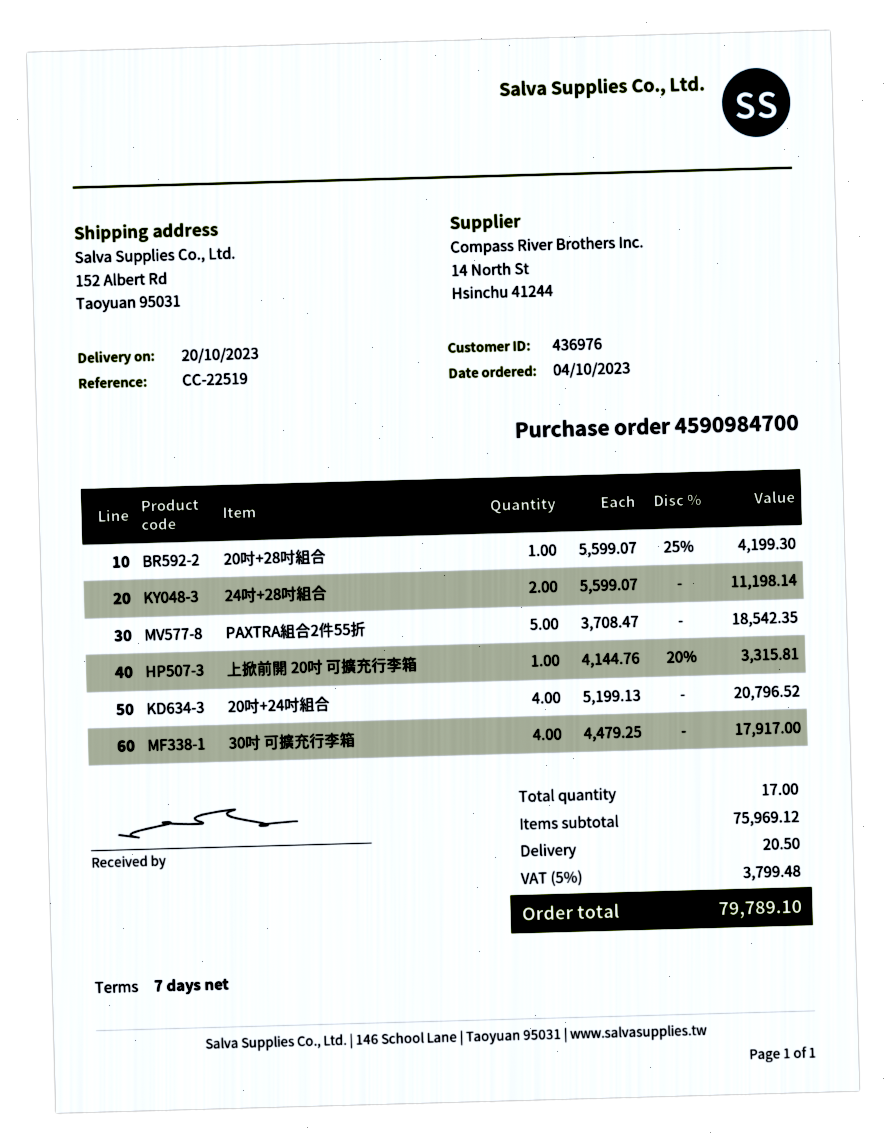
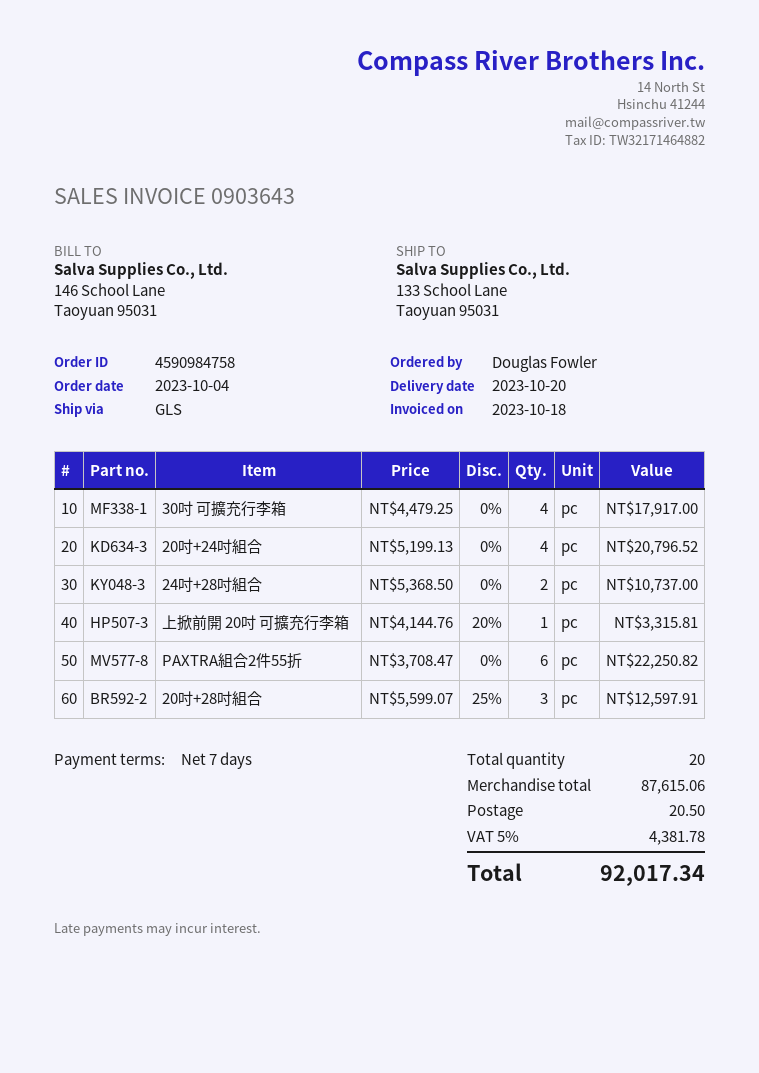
order number: 4590984700 -> 4590984758
ship to: 152 Albert Rd, Taoyuan 95031 -> 133 School Lane, Taoyuan 95031
20吋+28吋組合: 1 x 5599.07 - 25% = 4199.30 -> 3 x 5599.07 - 25% = 12597.91
24吋+28吋組合: 2 x 5599.07 = 11198.14 -> 2 x 5368.50 = 10737.00
PAXTRA組合2件55折: 5 x 3708.47 = 18542.35 -> 6 x 3708.47 = 22250.82
total quantity: 17 -> 20
subtotal: 75969.12 -> 87615.06
tax: 5% = 3799.48 -> 5% = 4381.78
total: 79789.10 -> 92017.34

